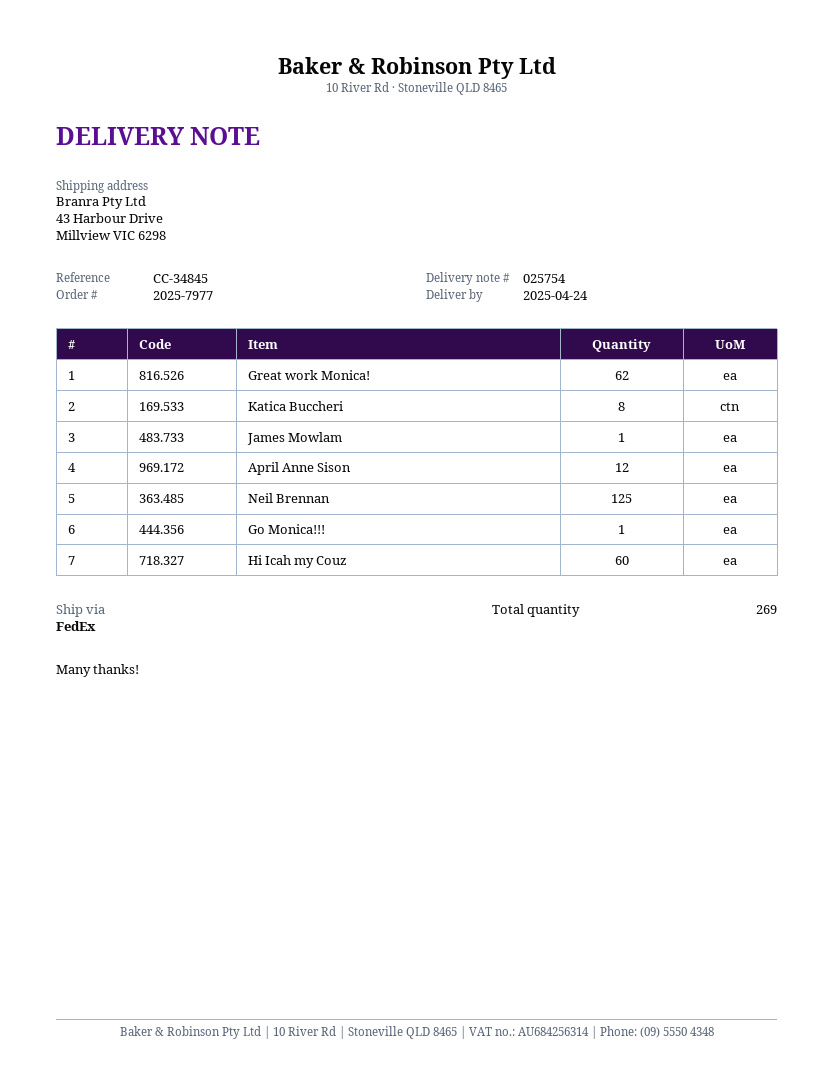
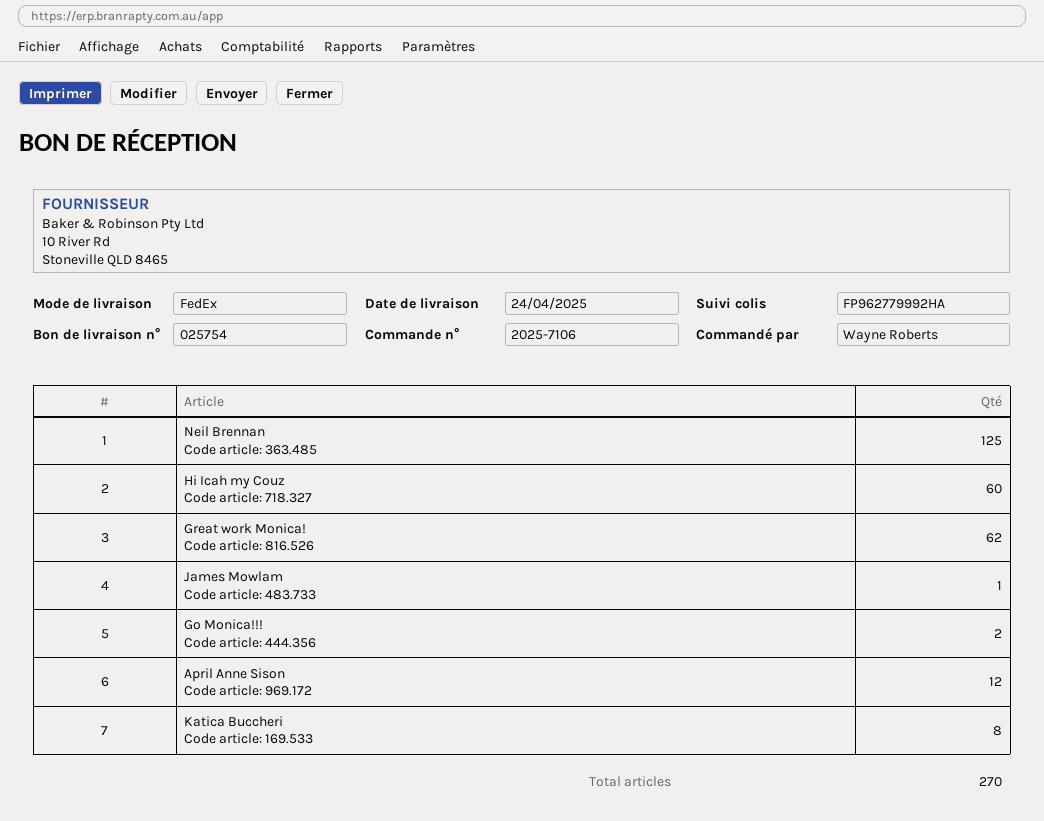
order number: 2025-7977 -> 2025-7106
Go Monica!!!: 1 -> 2
total quantity: 269 -> 270

